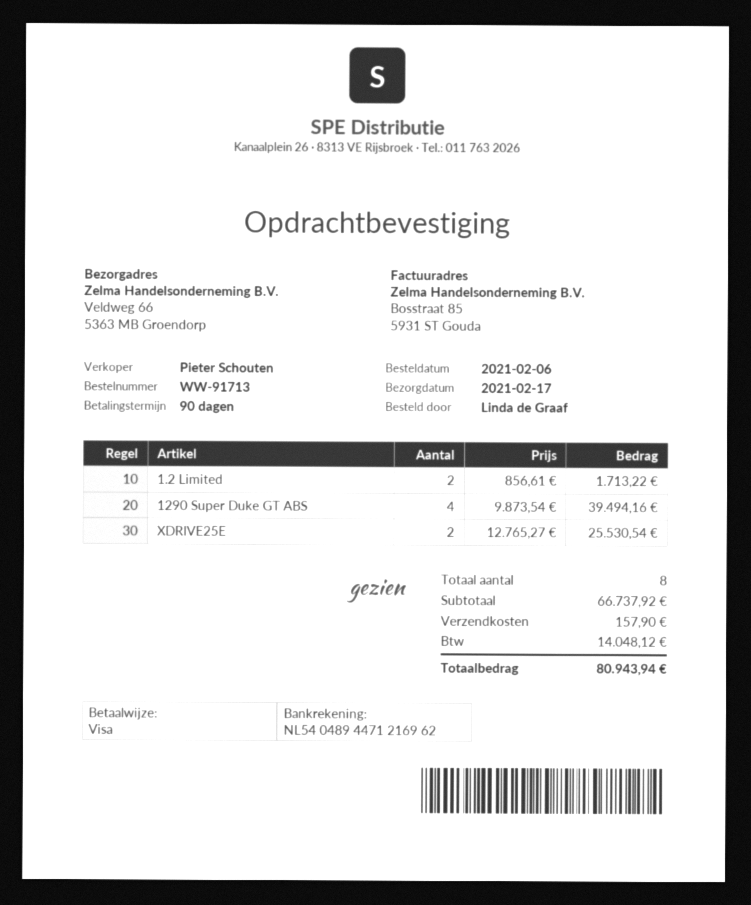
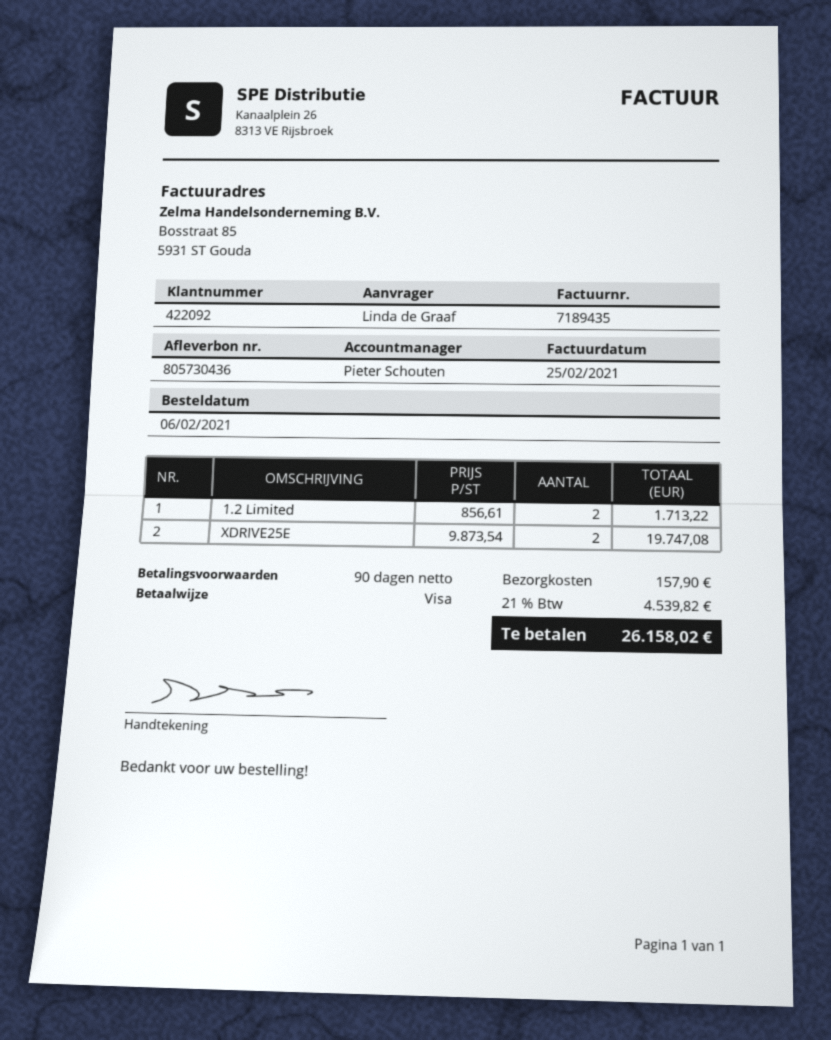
1290 Super Duke GT ABS: 4 x 9873.54 = 39494.16 -> none
XDRIVE25E: 2 x 12765.27 = 25530.54 -> 2 x 9873.54 = 19747.08
tax: 14048.12 -> 4539.82
total: 80943.94 -> 26158.02

